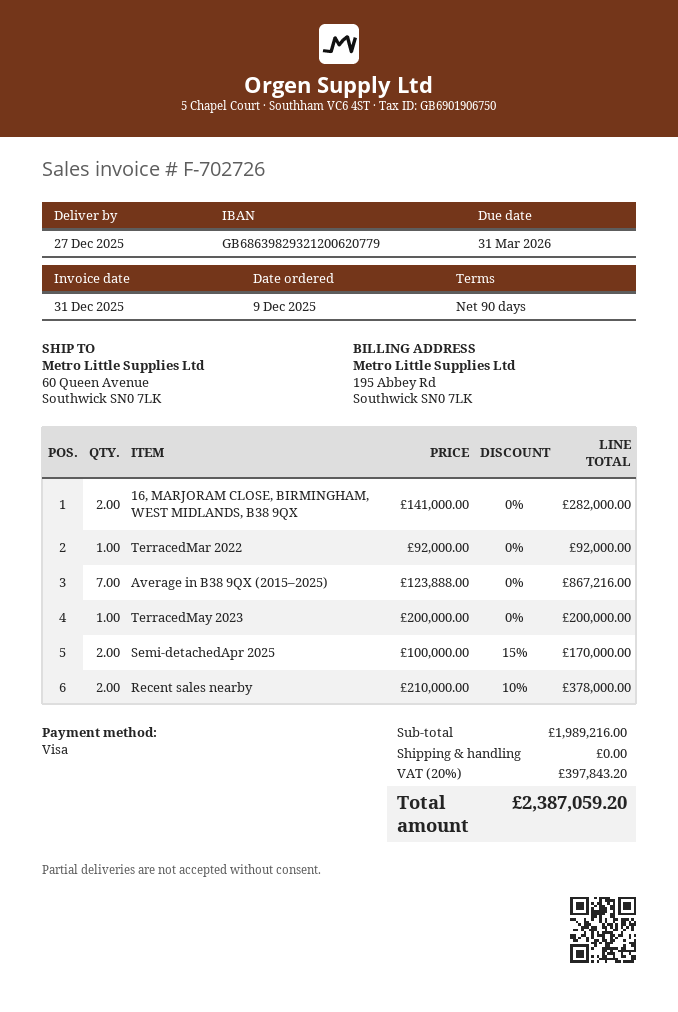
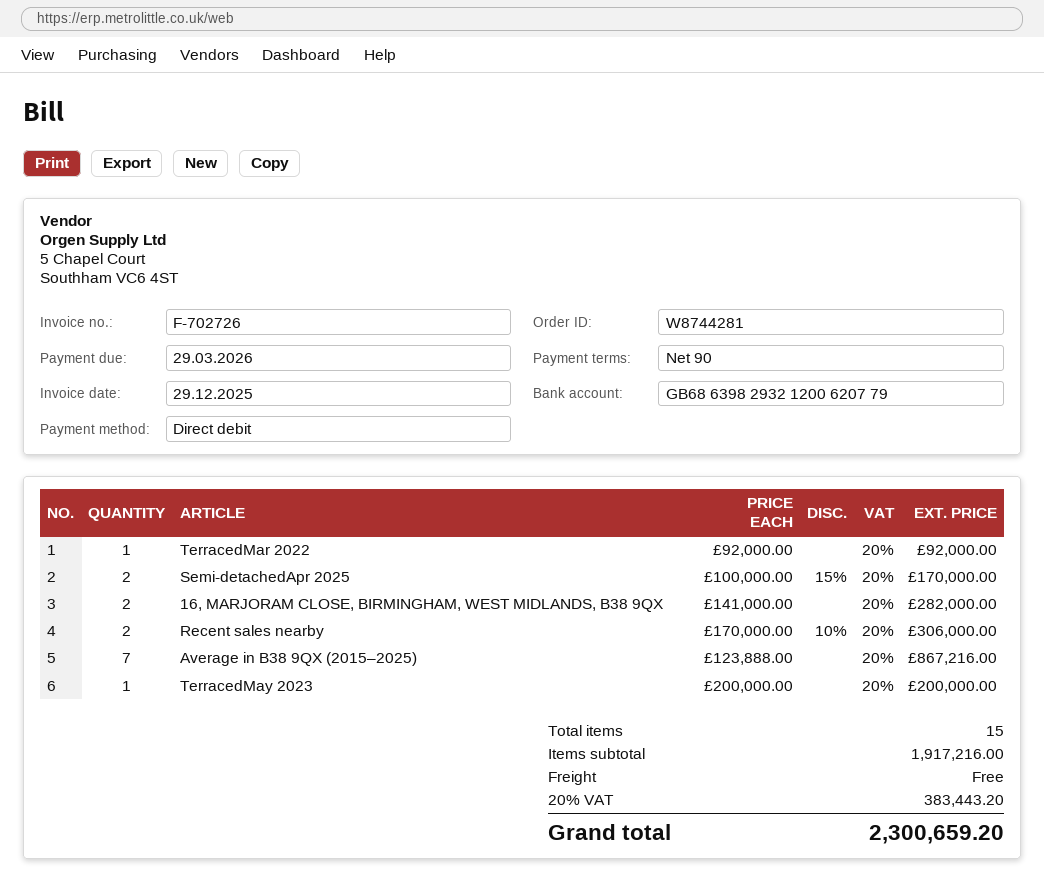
invoice date: 2025-12-31 -> 2025-12-29
due date: 2026-03-31 -> 2026-03-29
payment method: Visa -> direct debit
Recent sales nearby: 2 x 210000.00 - 10% = 378000.00 -> 2 x 170000.00 - 10% = 306000.00
subtotal: 1989216.00 -> 1917216.00
tax: 20% = 397843.20 -> 20% = 383443.20
total: 2387059.20 -> 2300659.20

